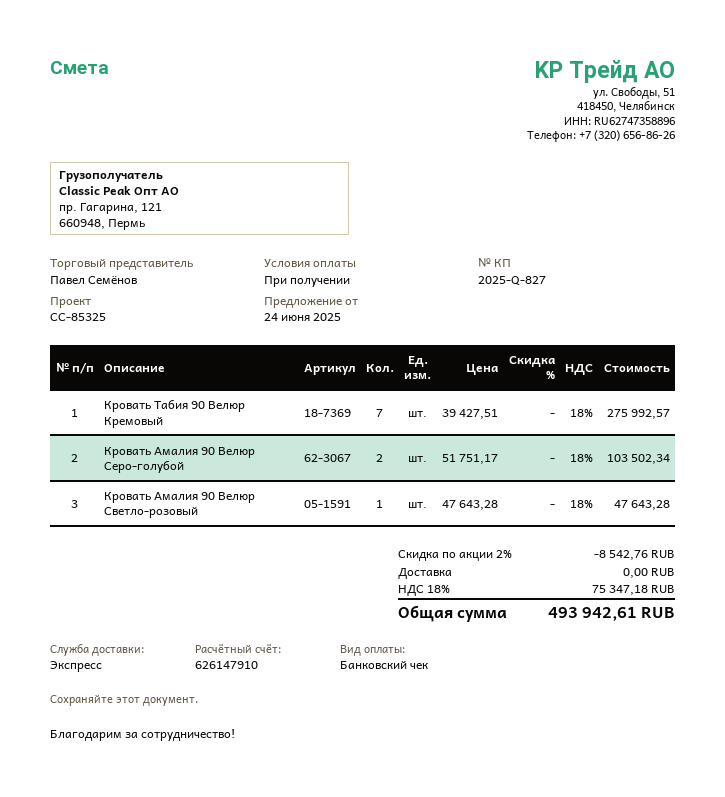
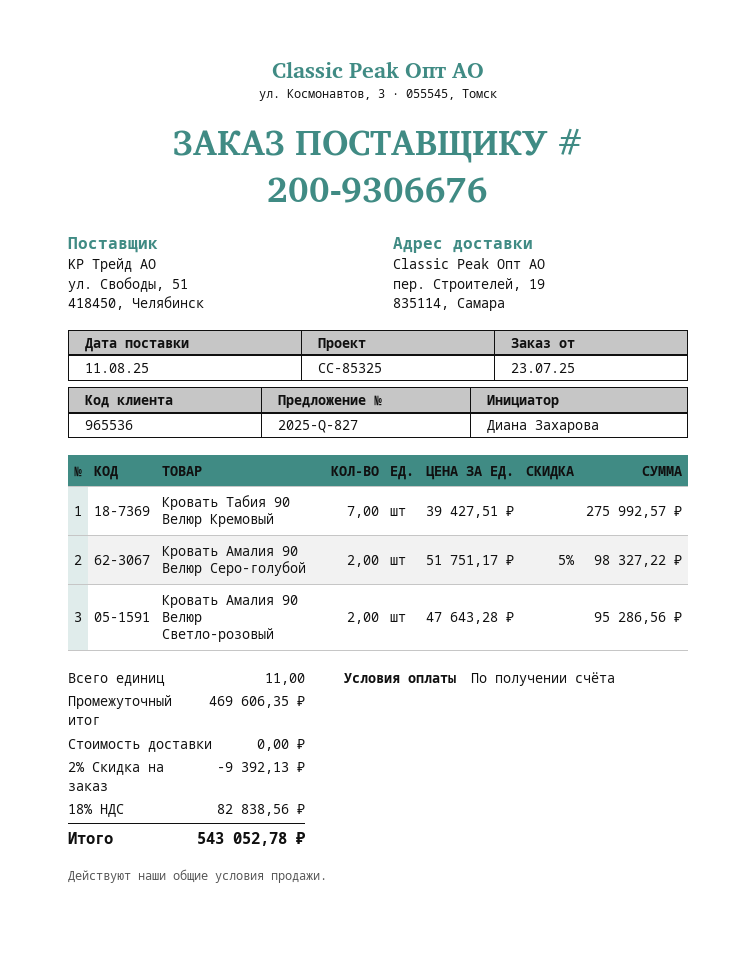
ship to: пр. Гагарина, 121, 660948, Пермь -> пер. Строителей, 19, 835114, Самара
Кровать Амалия 90 Велюр Серо-голубой: 2 x 51751.17 = 103502.34 -> 2 x 51751.17 - 5% = 98327.22
Кровать Амалия 90 Велюр Светло-розовый: 1 x 47643.28 = 47643.28 -> 2 x 47643.28 = 95286.56
discount: 2% = 8542.76 -> 2% = 9392.13
tax: 18% = 75347.18 -> 18% = 82838.56
total: 493942.61 -> 543052.78

